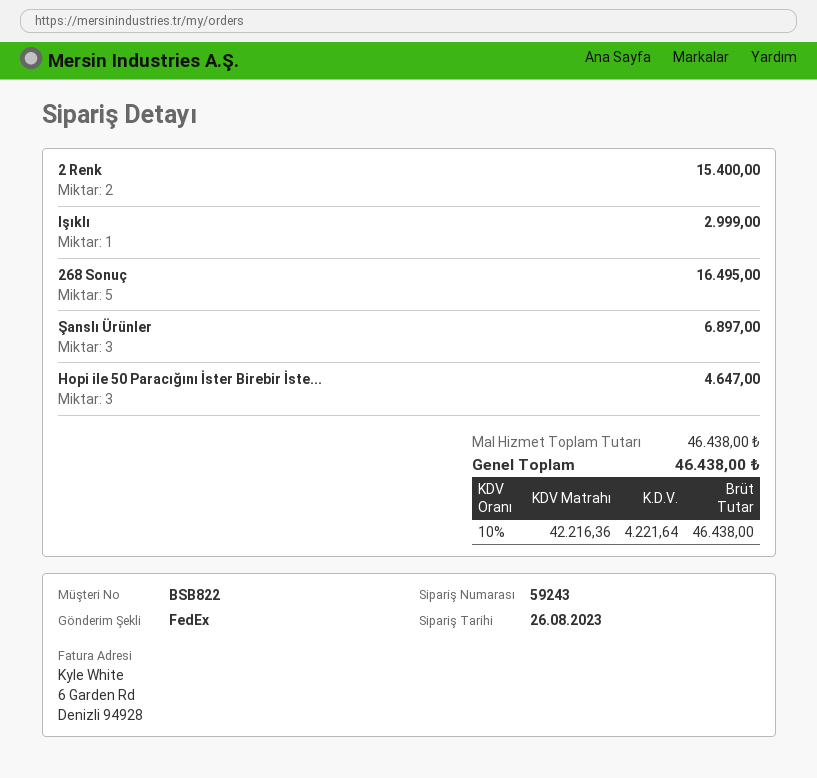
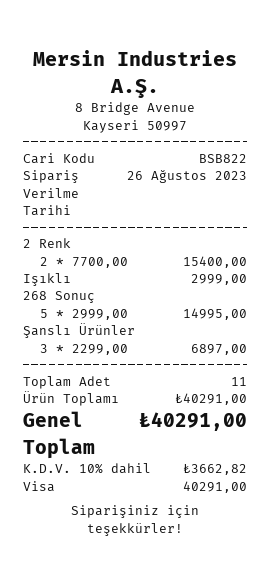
268 Sonuç: 5 for 16495.00 -> 5 for 14995.00
Hopi ile 50 Paracığını İster Birebir İste...: 3 for 4647.00 -> none
subtotal: 46438.00 -> 40291.00
tax: 10% = 4221.64 -> 10% = 3662.82
total: 46438.00 -> 40291.00

